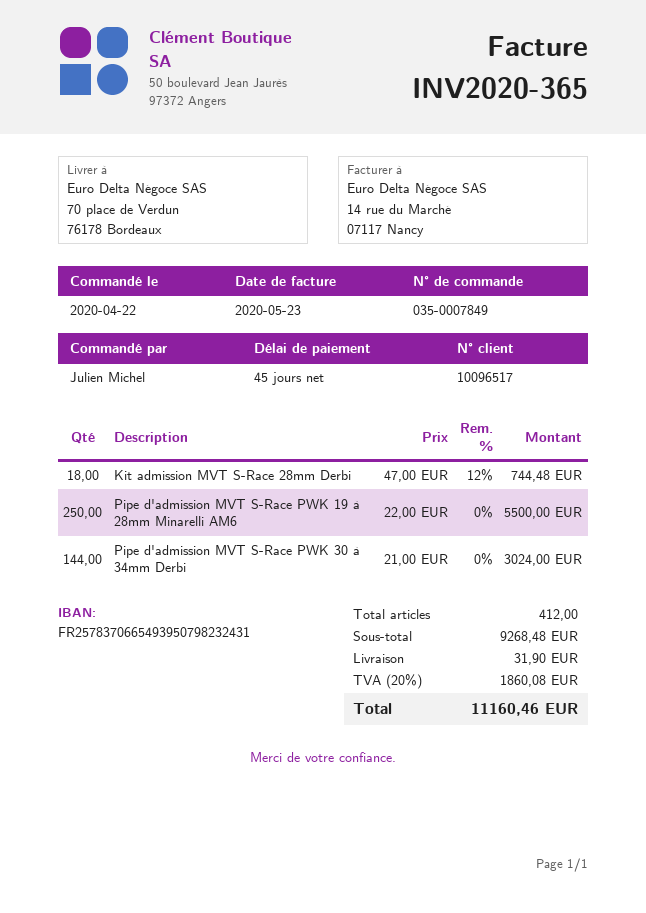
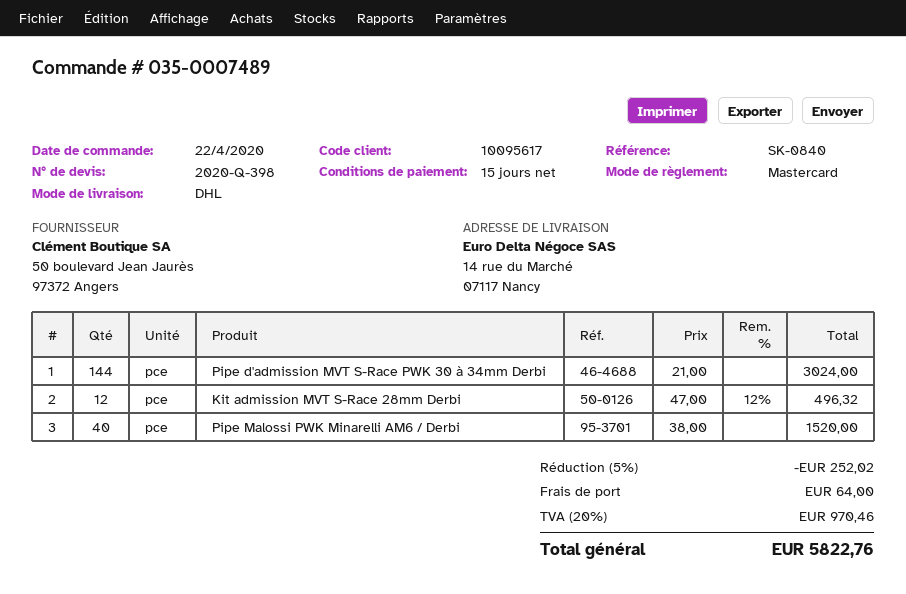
order number: 035-0007849 -> 035-0007489
payment terms: 45 days -> 15 days
customer number: 10096517 -> 10095617
ship to: 70 place de Verdun, 76178 Bordeaux -> 14 rue du Marché, 07117 Nancy
Kit admission MVT S-Race 28mm Derbi: 18 x 47.00 - 12% = 744.48 -> 12 x 47.00 - 12% = 496.32
Pipe d'admission MVT S-Race PWK 19 à 28mm Minarelli AM6: 250 x 22.00 = 5500.00 -> none
Pipe Malossi PWK Minarelli AM6 / Derbi: none -> 40 x 38.00 = 1520.00
discount: none -> 5% = 252.02
shipping: 31.90 -> 64.00
tax: 20% = 1860.08 -> 20% = 970.46
total: 11160.46 -> 5822.76

